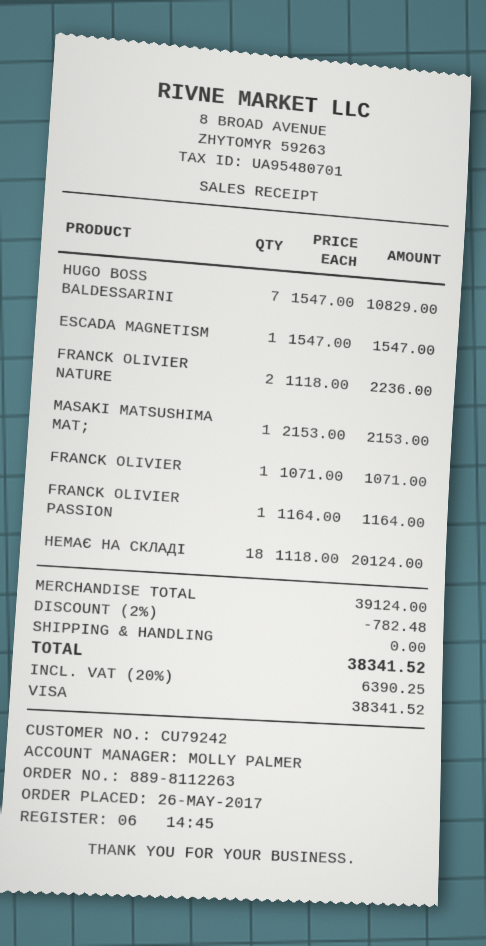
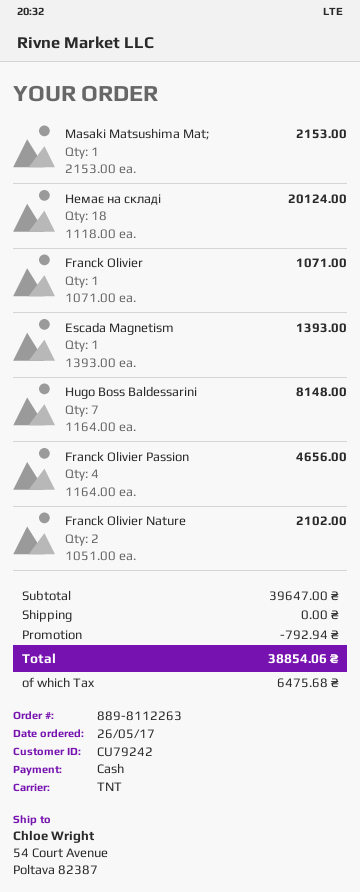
payment method: Visa -> cash
HUGO BOSS BALDESSARINI: 7 x 1547.00 = 10829.00 -> 7 x 1164.00 = 8148.00
ESCADA MAGNETISM: 1 x 1547.00 = 1547.00 -> 1 x 1393.00 = 1393.00
FRANCK OLIVIER NATURE: 2 x 1118.00 = 2236.00 -> 2 x 1051.00 = 2102.00
FRANCK OLIVIER PASSION: 1 x 1164.00 = 1164.00 -> 4 x 1164.00 = 4656.00
subtotal: 39124.00 -> 39647.00
discount: 782.48 -> 792.94
tax: 6390.25 -> 6475.68
total: 38341.52 -> 38854.06

